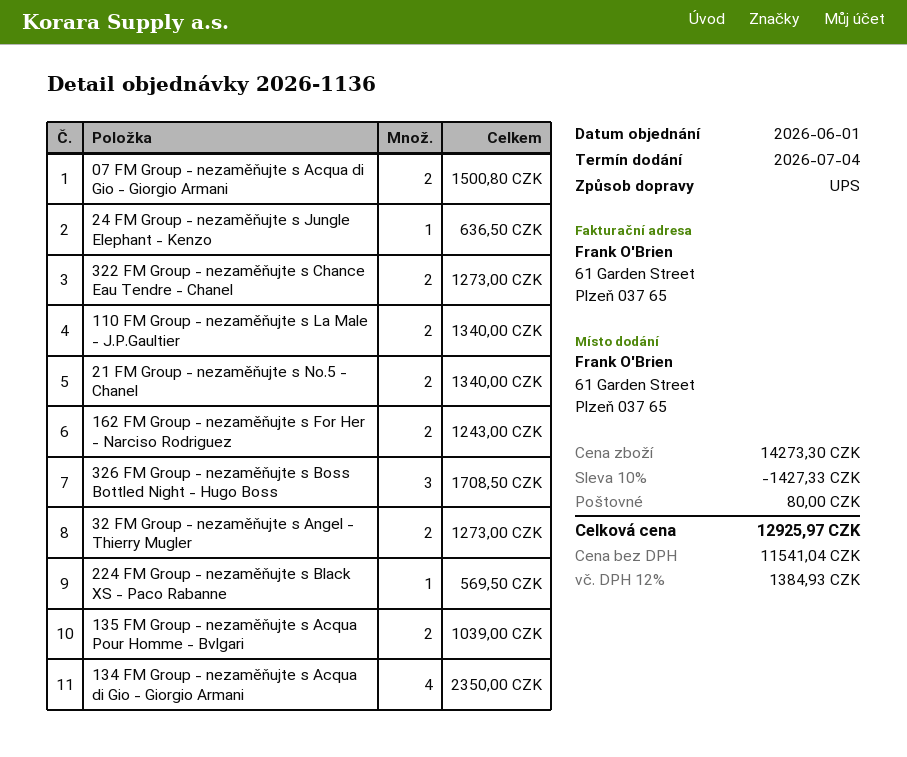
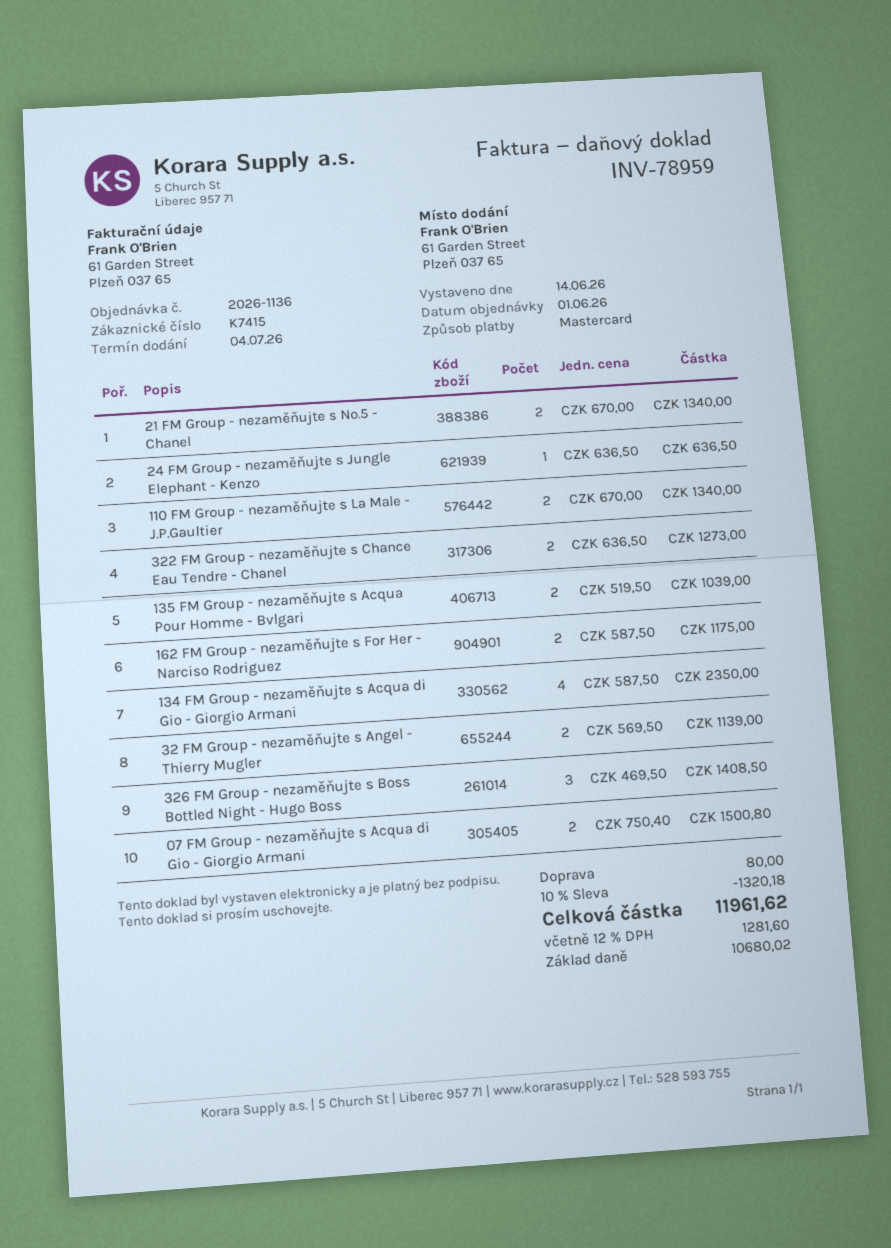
162 FM Group - nezaměňujte s For Her - Narciso Rodriguez: 2 for 1243.00 -> 2 for 1175.00
326 FM Group - nezaměňujte s Boss Bottled Night - Hugo Boss: 3 for 1708.50 -> 3 for 1408.50
32 FM Group - nezaměňujte s Angel - Thierry Mugler: 2 for 1273.00 -> 2 for 1139.00
224 FM Group - nezaměňujte s Black XS - Paco Rabanne: 1 for 569.50 -> none
discount: 10% = 1427.33 -> 10% = 1320.18
net: 11541.04 -> 10680.02
tax: 12% = 1384.93 -> 12% = 1281.60
total: 12925.97 -> 11961.62

